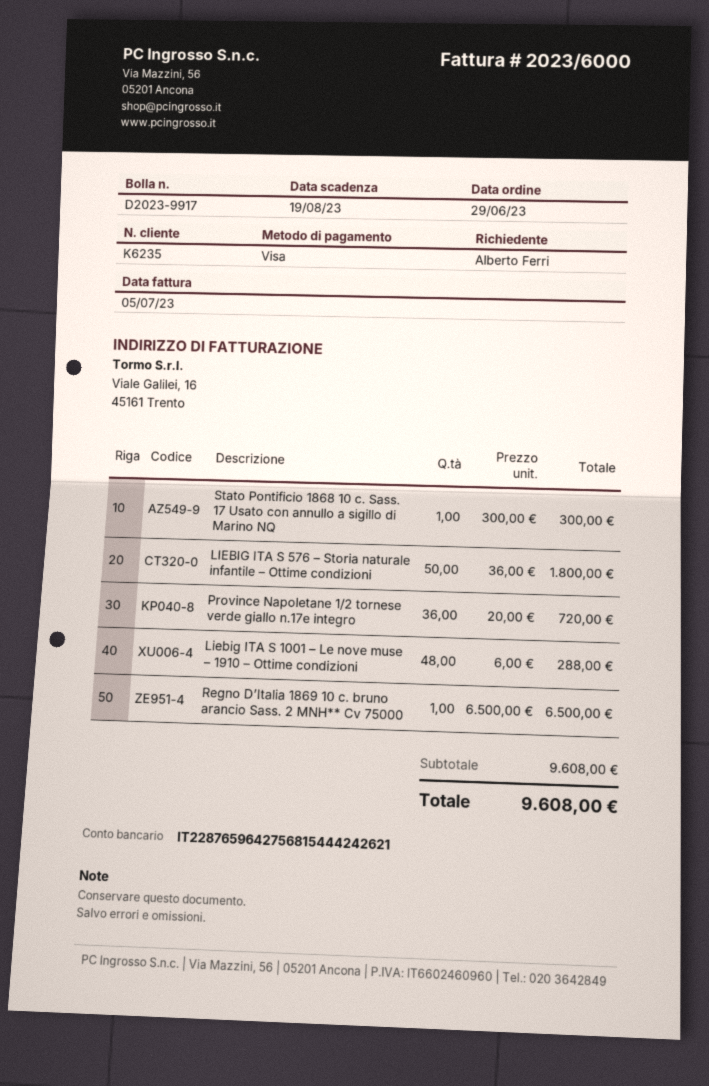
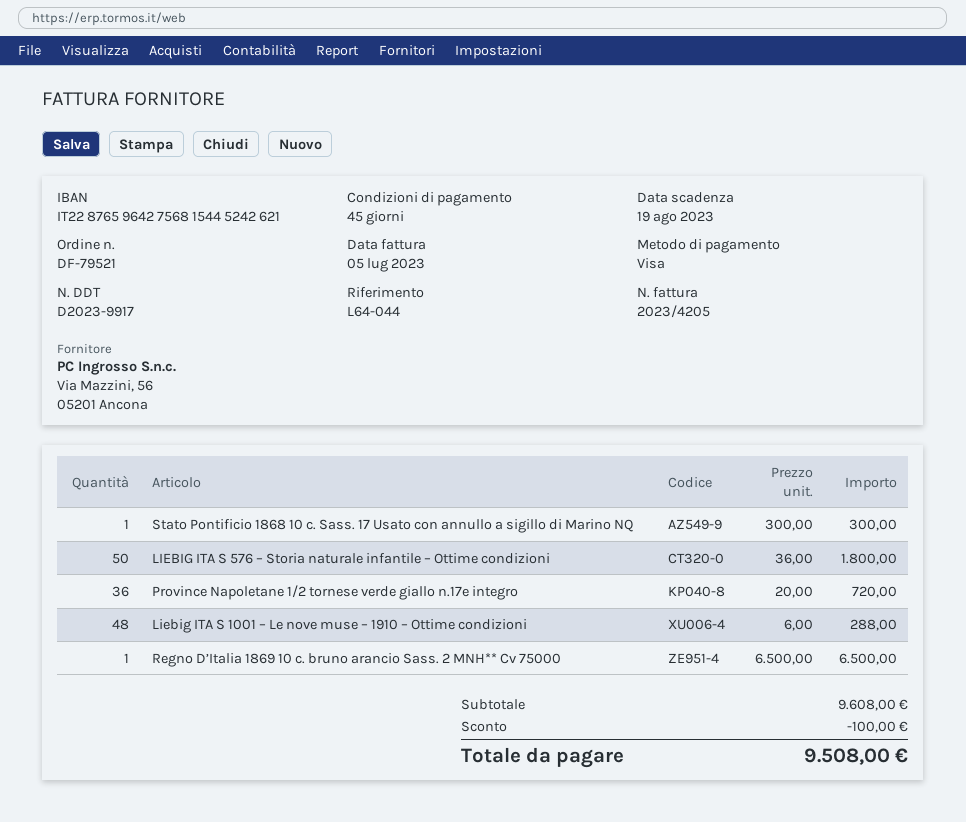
invoice number: 2023/6000 -> 2023/4205
bank account: IT2287659642756815444242621 -> IT2287659642756815445242621
discount: none -> 100.00
total: 9608.00 -> 9508.00

